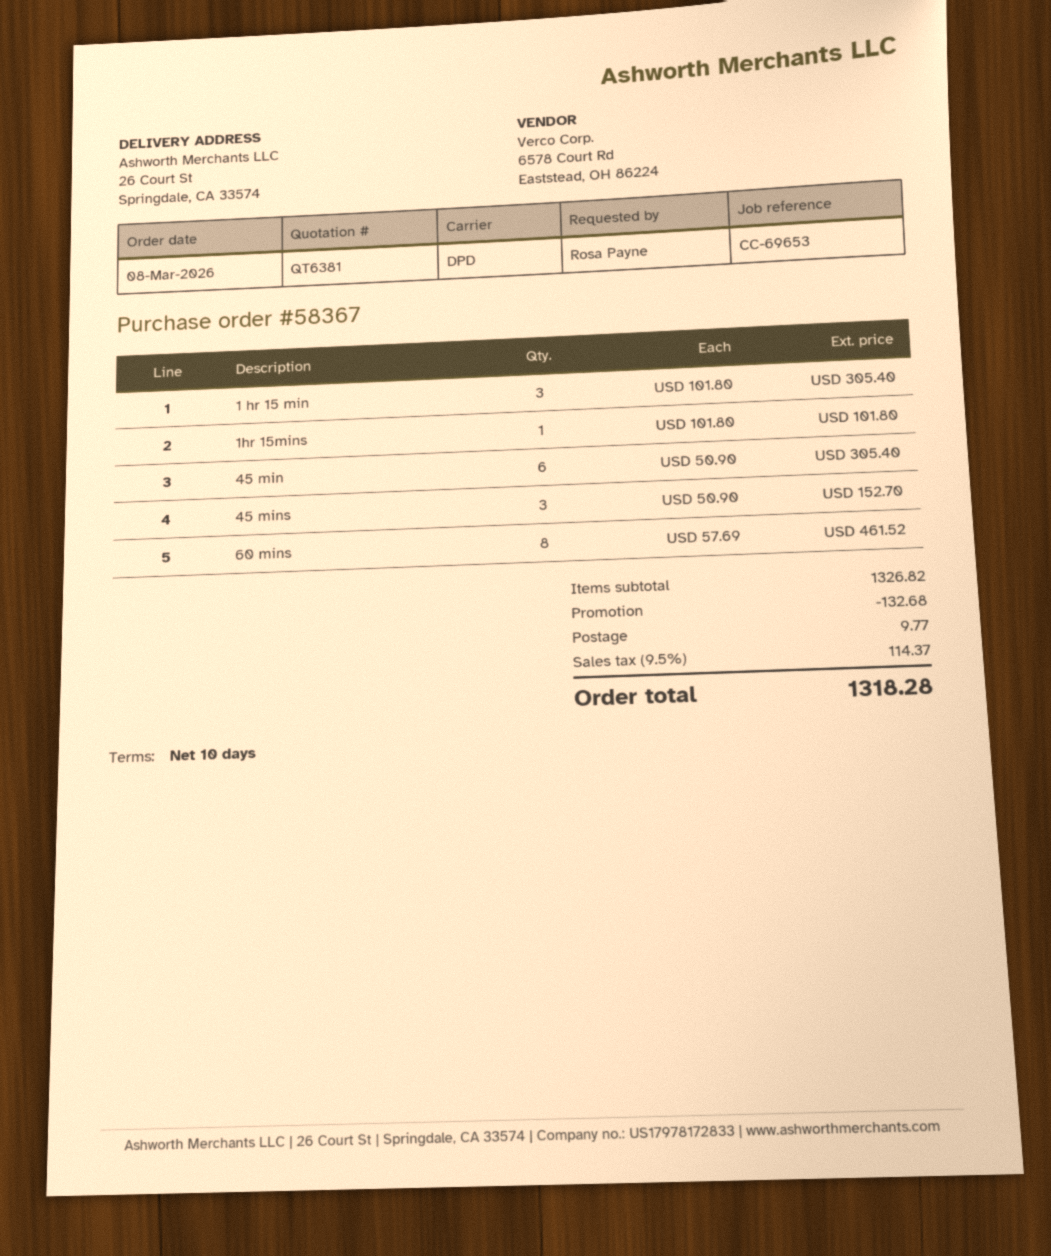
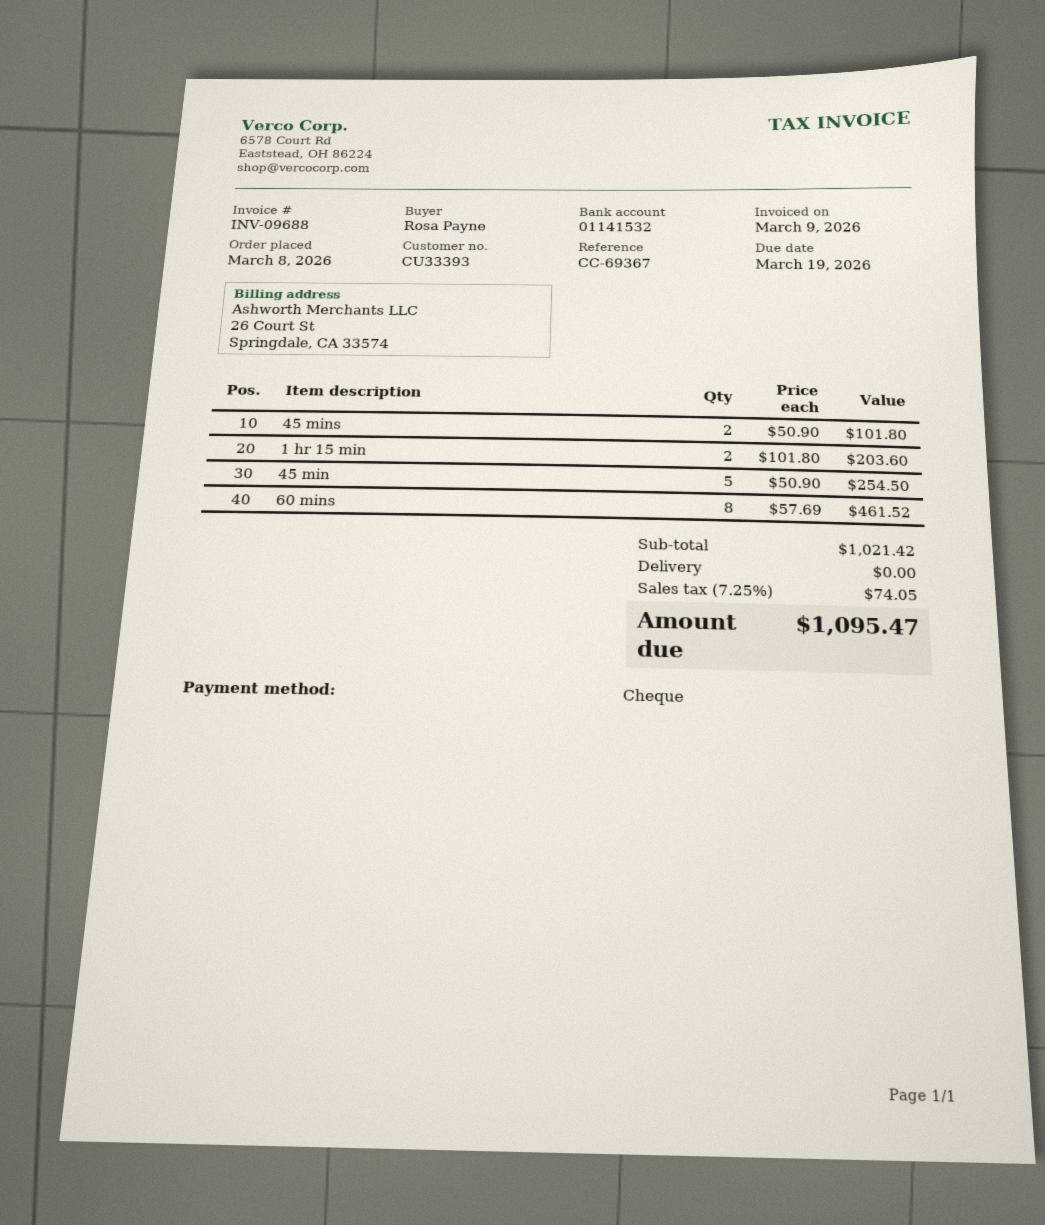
reference: CC-69653 -> CC-69367
1 hr 15 min: 3 x 101.80 = 305.40 -> 2 x 101.80 = 203.60
1hr 15mins: 1 x 101.80 = 101.80 -> none
45 min: 6 x 50.90 = 305.40 -> 5 x 50.90 = 254.50
45 mins: 3 x 50.90 = 152.70 -> 2 x 50.90 = 101.80
subtotal: 1326.82 -> 1021.42
discount: 132.68 -> none
shipping: 9.77 -> 0.00
tax: 9.5% = 114.37 -> 7.25% = 74.05
total: 1318.28 -> 1095.47

